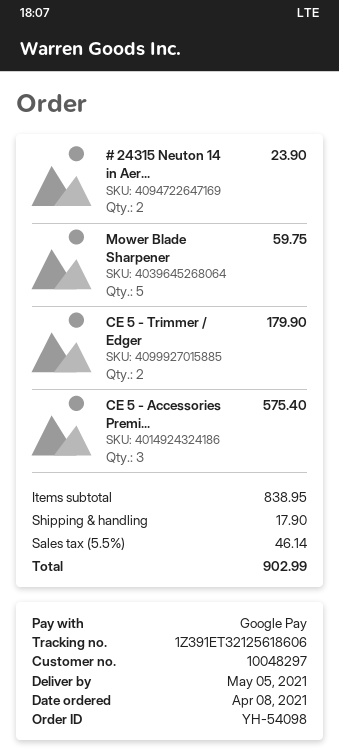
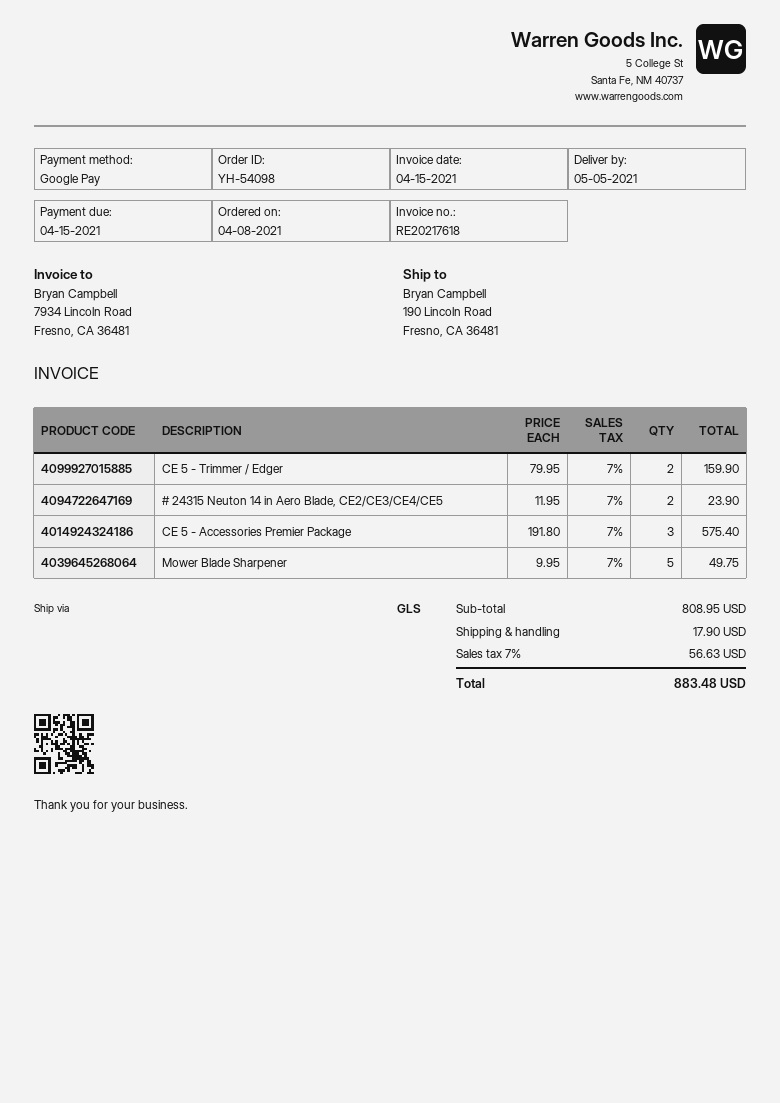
Mower Blade Sharpener: 5 for 59.75 -> 5 for 49.75
CE 5 - Trimmer / Edger: 2 for 179.90 -> 2 for 159.90
subtotal: 838.95 -> 808.95
tax: 5.5% = 46.14 -> 7% = 56.63
total: 902.99 -> 883.48

